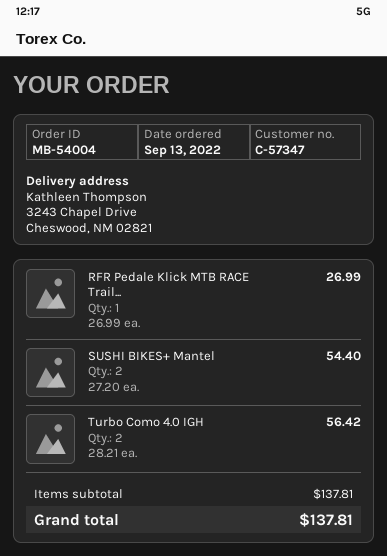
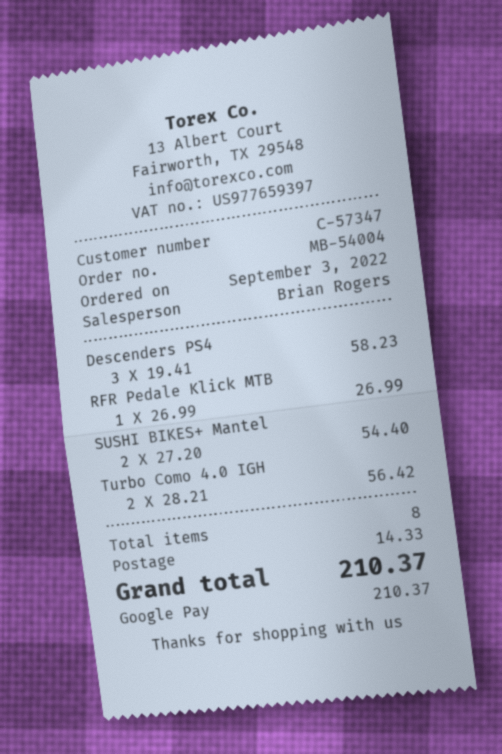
order date: 2022-09-13 -> 2022-09-03
Descenders PS4: none -> 3 x 19.41 = 58.23
shipping: none -> 14.33
total: 137.81 -> 210.37

